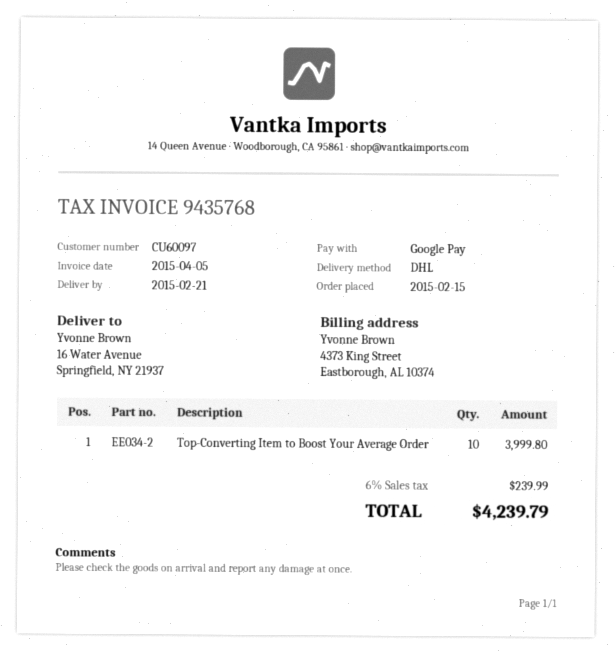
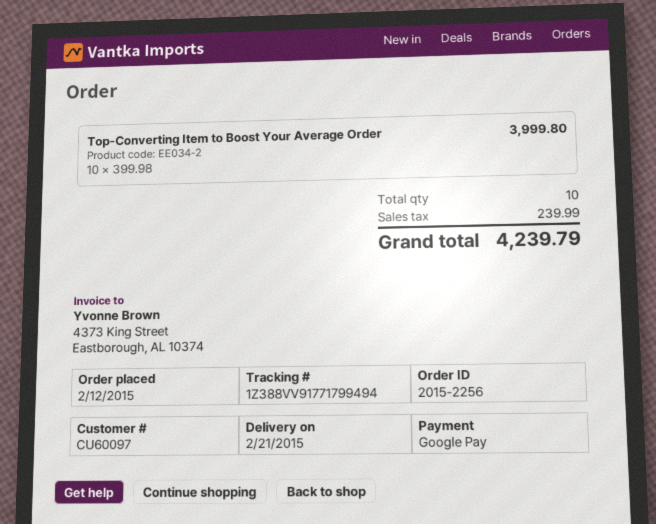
order date: 2015-02-15 -> 2015-02-12

